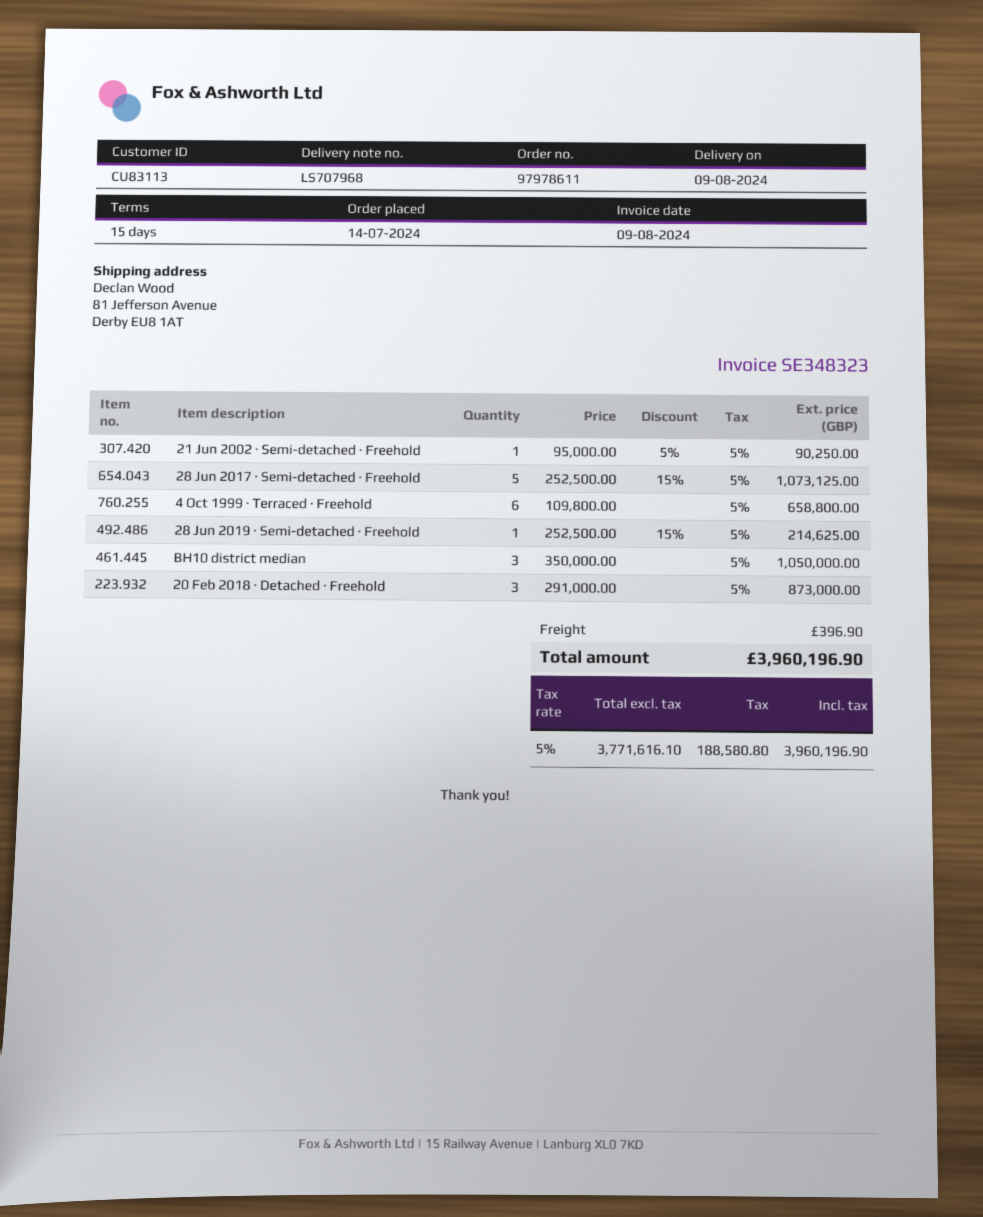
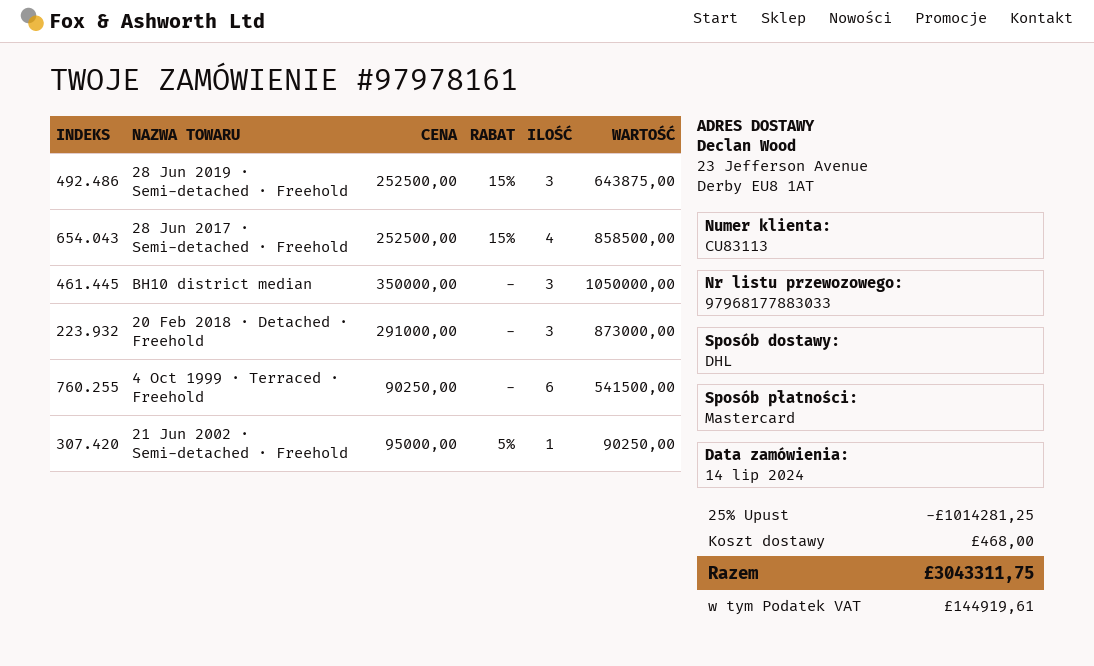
order number: 97978611 -> 97978161
ship to: 81 Jefferson Avenue, Derby EU8 1AT -> 23 Jefferson Avenue, Derby EU8 1AT
28 Jun 2017 · Semi-detached · Freehold: 5 x 252500.00 - 15% = 1073125.00 -> 4 x 252500.00 - 15% = 858500.00
4 Oct 1999 · Terraced · Freehold: 6 x 109800.00 = 658800.00 -> 6 x 90250.00 = 541500.00
28 Jun 2019 · Semi-detached · Freehold: 1 x 252500.00 - 15% = 214625.00 -> 3 x 252500.00 - 15% = 643875.00
discount: none -> 25% = 1014281.25
shipping: 396.90 -> 468.00
tax: 188580.80 -> 144919.61
total: 3960196.90 -> 3043311.75

